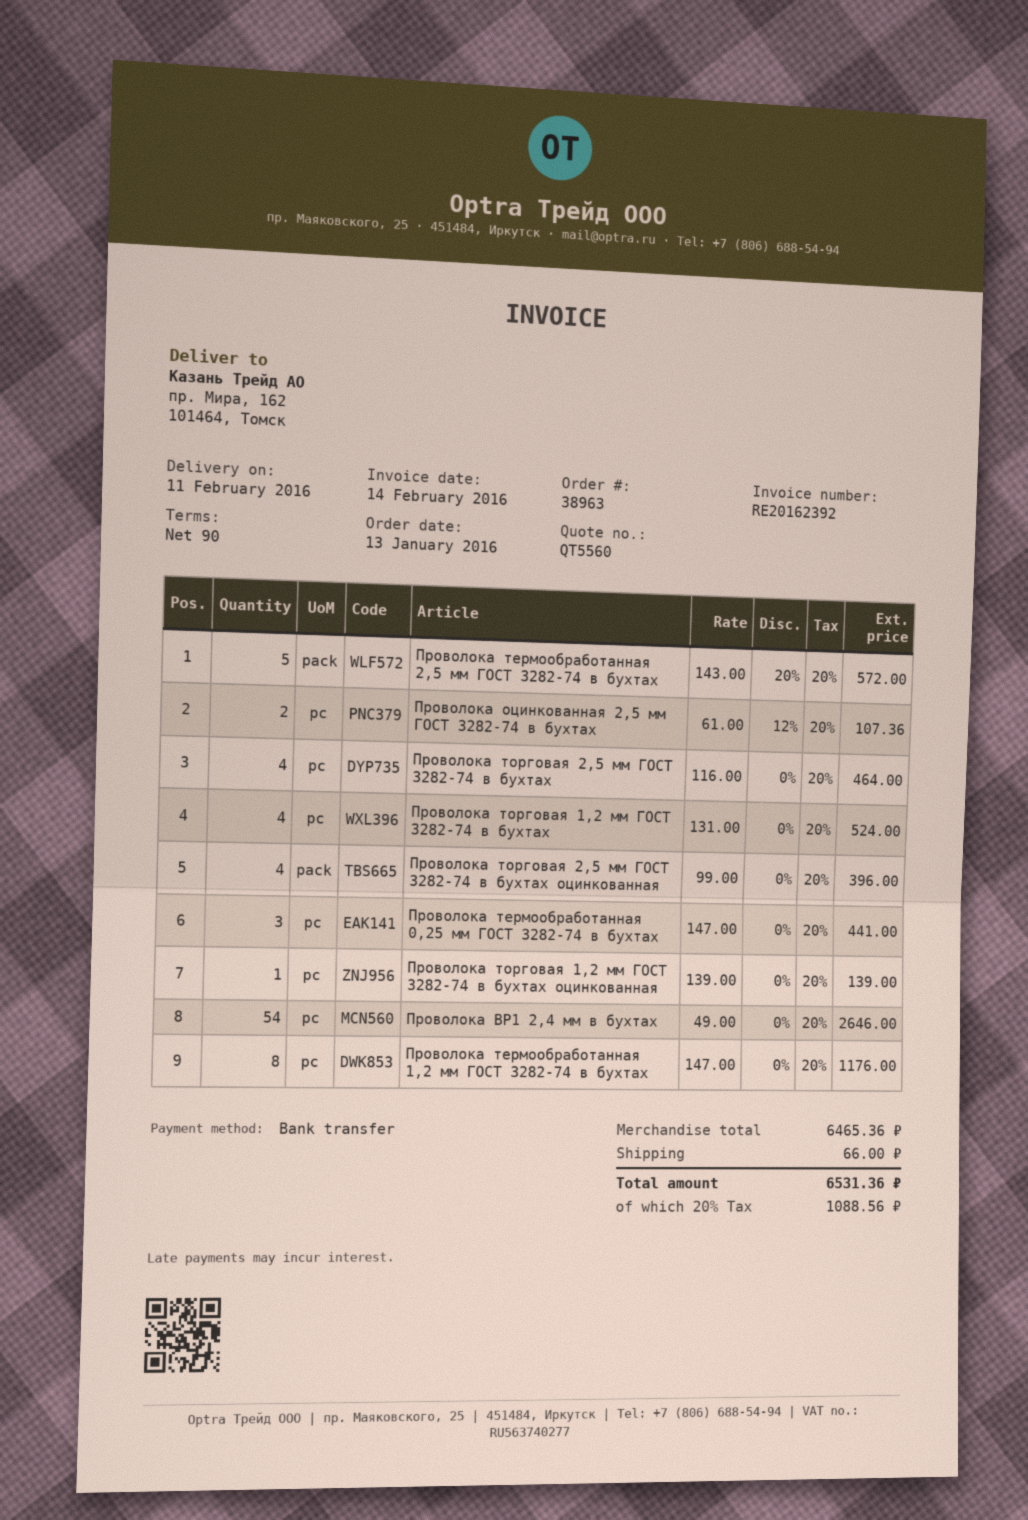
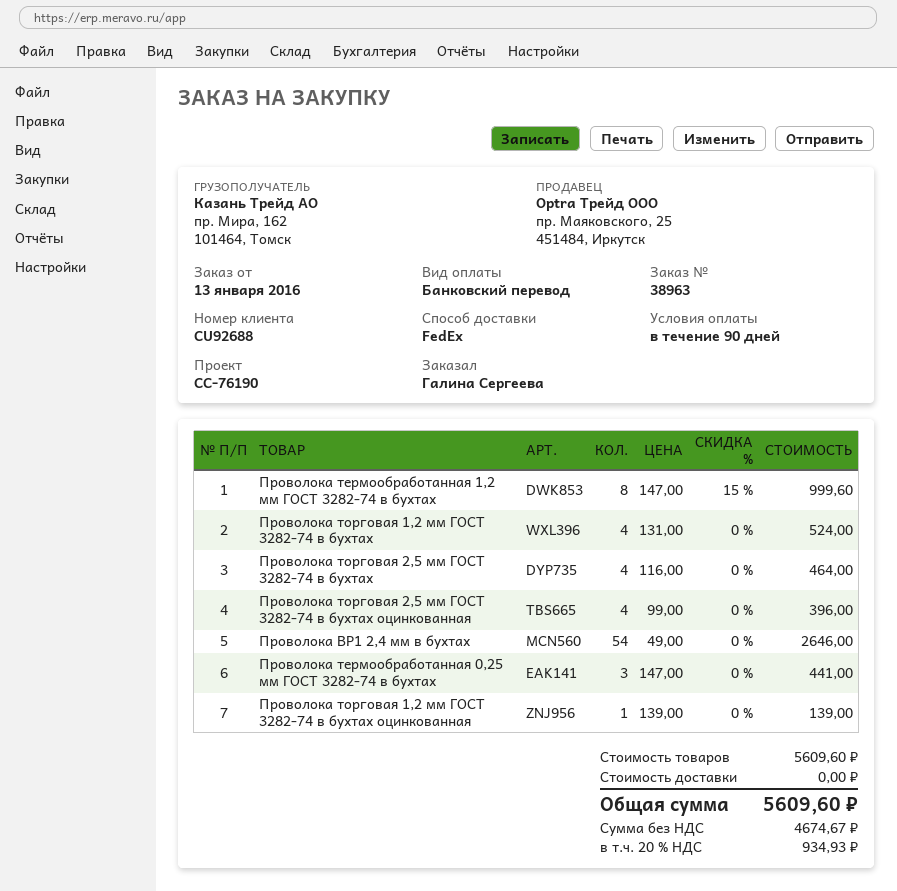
Проволока термообработанная 2,5 мм ГОСТ 3282-74 в бухтах: 5 x 143.00 - 20% = 572.00 -> none
Проволока оцинкованная 2,5 мм ГОСТ 3282-74 в бухтах: 2 x 61.00 - 12% = 107.36 -> none
Проволока термообработанная 1,2 мм ГОСТ 3282-74 в бухтах: 8 x 147.00 = 1176.00 -> 8 x 147.00 - 15% = 999.60
subtotal: 6465.36 -> 5609.60
shipping: 66.00 -> 0.00
tax: 20% = 1088.56 -> 20% = 934.93
total: 6531.36 -> 5609.60

